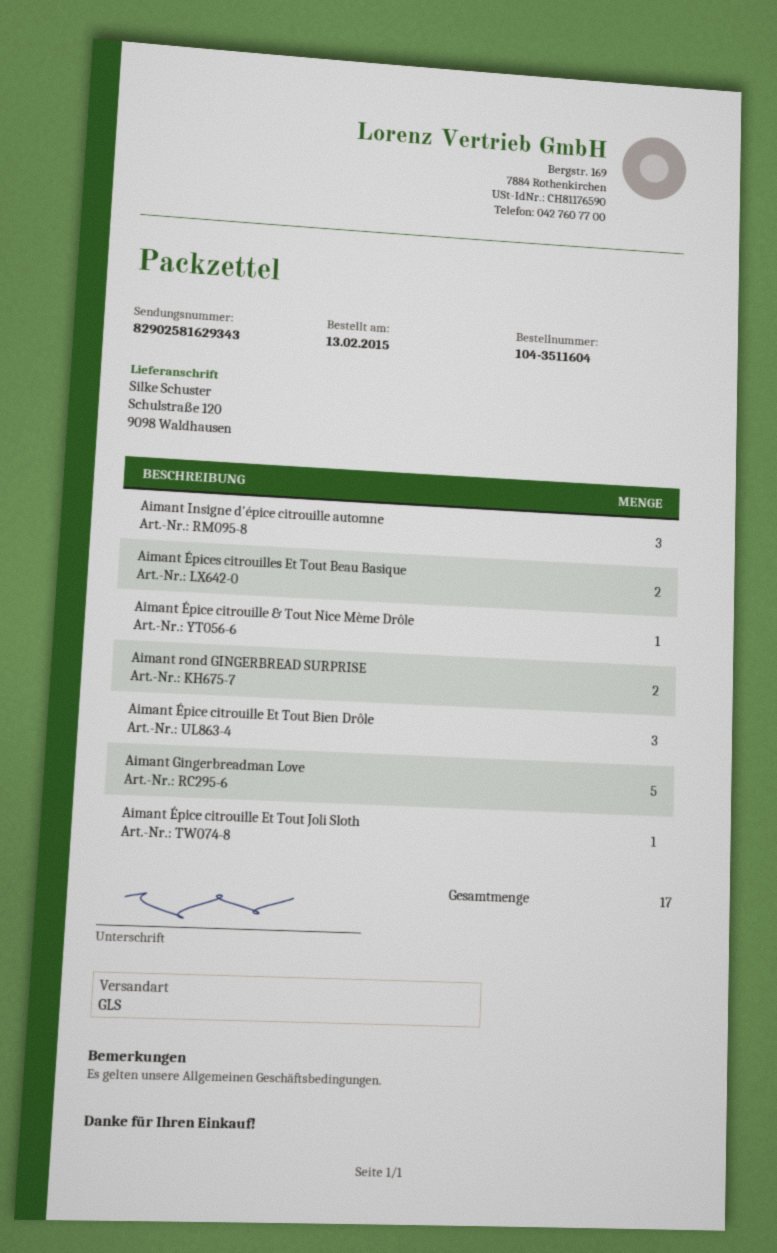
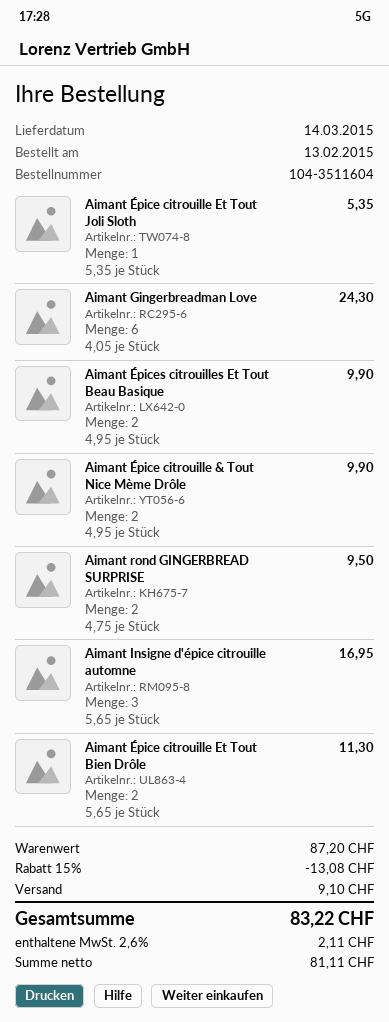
Aimant Épice citrouille & Tout Nice Mème Drôle: 1 -> 2
Aimant Épice citrouille Et Tout Bien Drôle: 3 -> 2
Aimant Gingerbreadman Love: 5 -> 6

